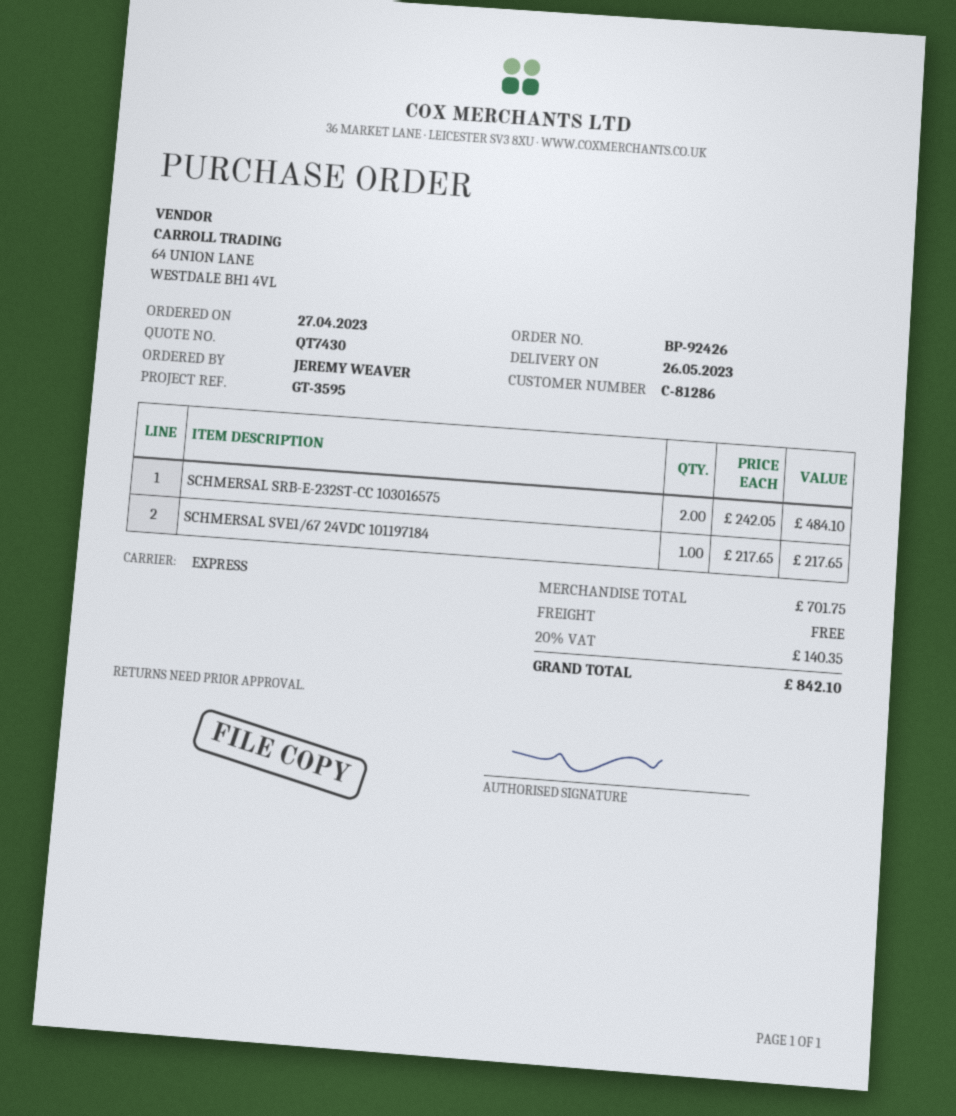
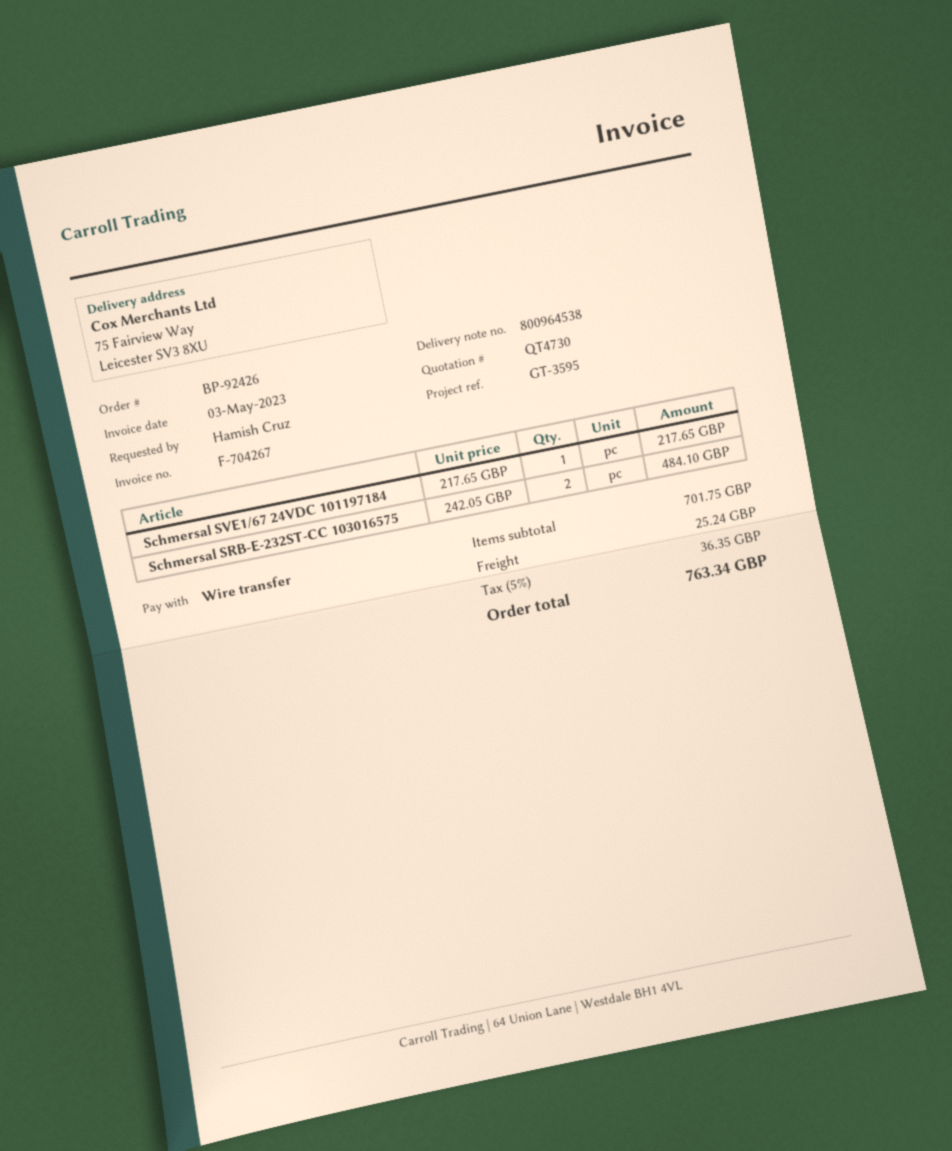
quote number: QT7430 -> QT4730
ordered by: JEREMY WEAVER -> Hamish Cruz
shipping: 0.00 -> 25.24
tax: 20% = 140.35 -> 5% = 36.35
total: 842.10 -> 763.34

